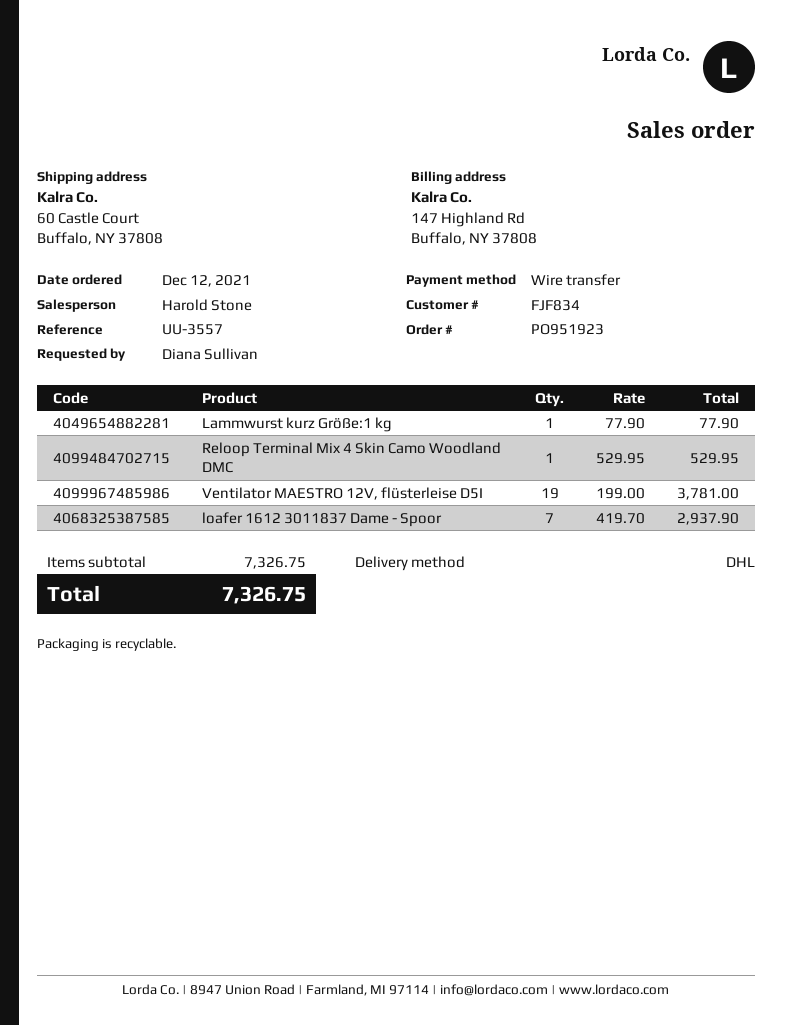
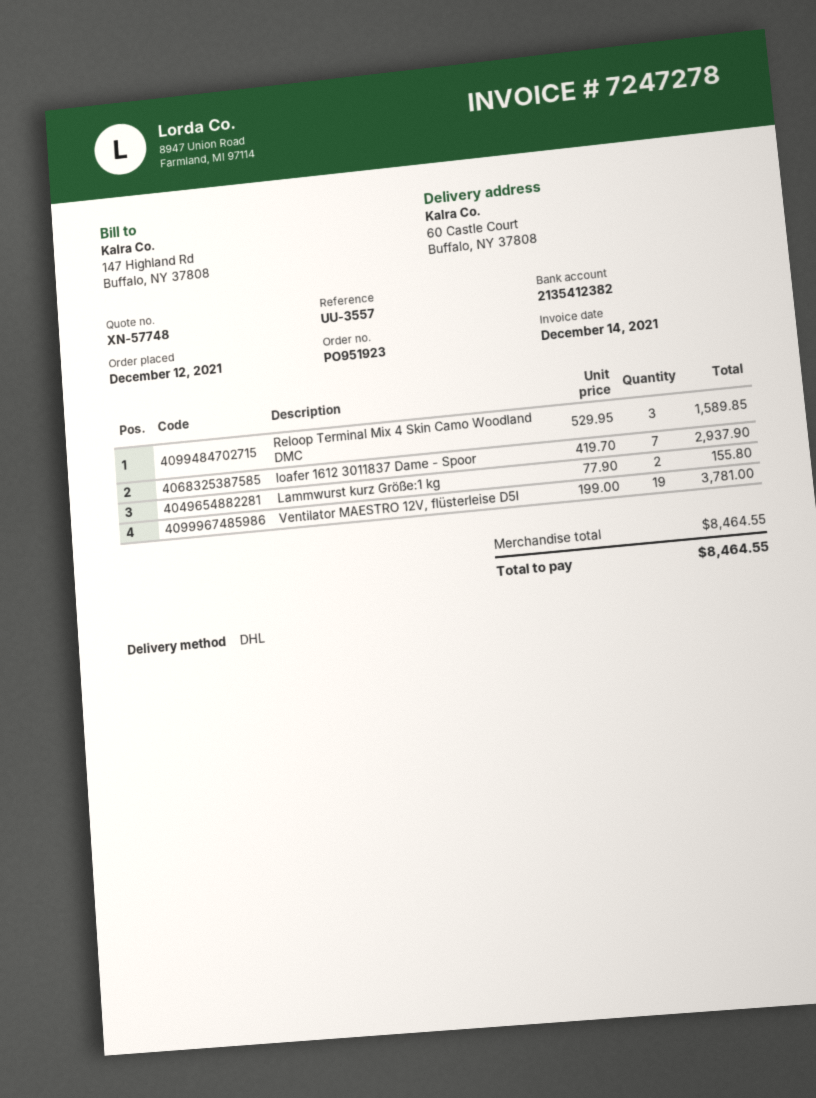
Lammwurst kurz Größe:1 kg: 1 x 77.90 = 77.90 -> 2 x 77.90 = 155.80
Reloop Terminal Mix 4 Skin Camo Woodland DMC: 1 x 529.95 = 529.95 -> 3 x 529.95 = 1589.85
subtotal: 7326.75 -> 8464.55
total: 7326.75 -> 8464.55

